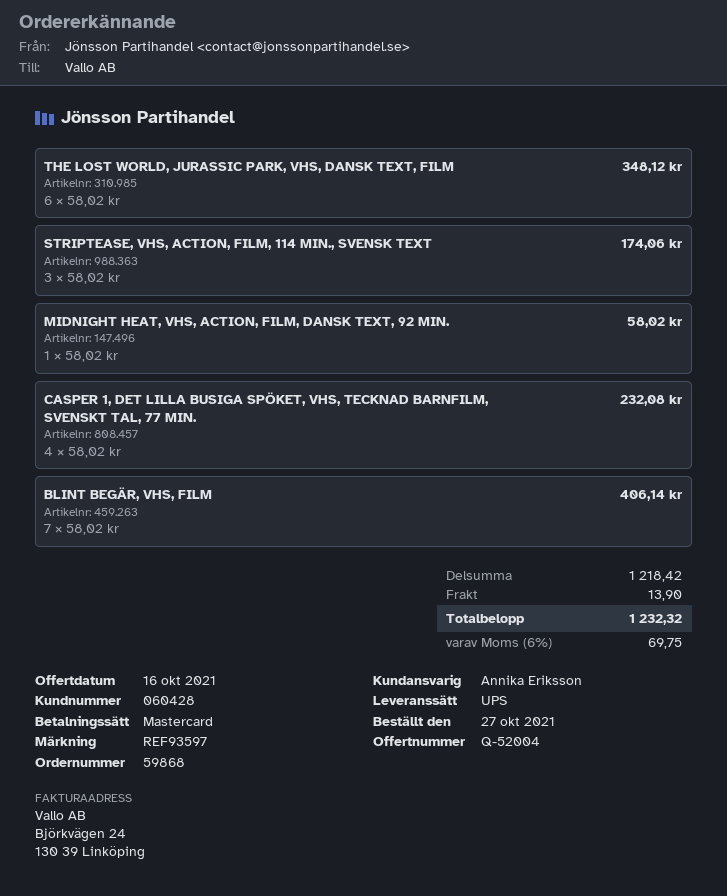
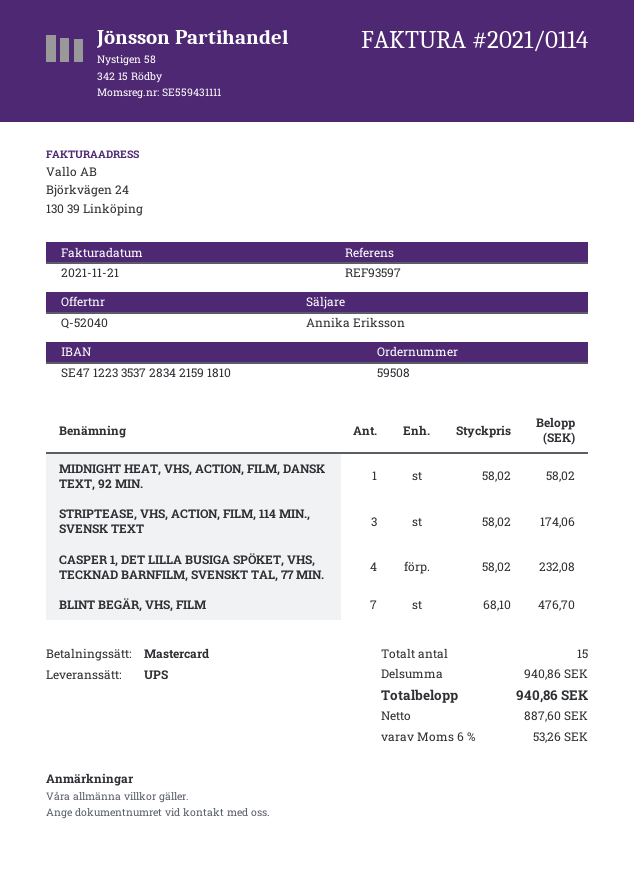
quote number: Q-52004 -> Q-52040
order number: 59868 -> 59508
THE LOST WORLD, JURASSIC PARK, VHS, DANSK TEXT, FILM: 6 x 58.02 = 348.12 -> none
BLINT BEGÄR, VHS, FILM: 7 x 58.02 = 406.14 -> 7 x 68.10 = 476.70
subtotal: 1218.42 -> 940.86
shipping: 13.90 -> none
tax: 6% = 69.75 -> 6% = 53.26
total: 1232.32 -> 940.86

